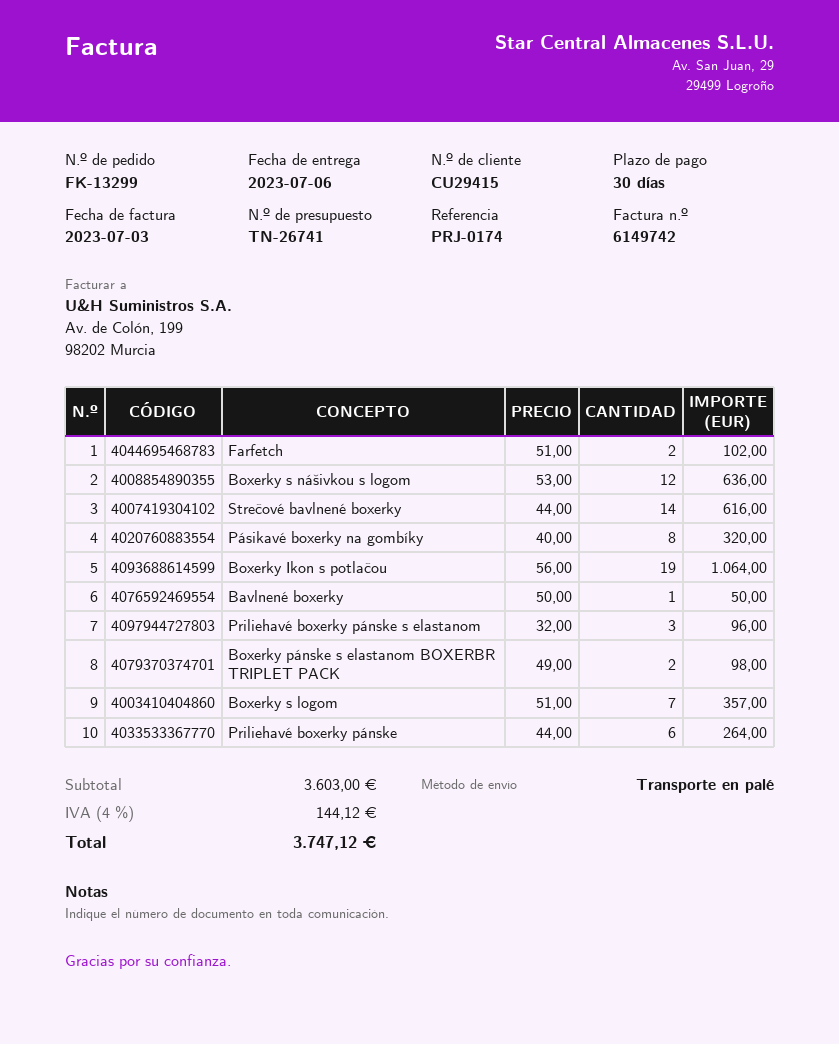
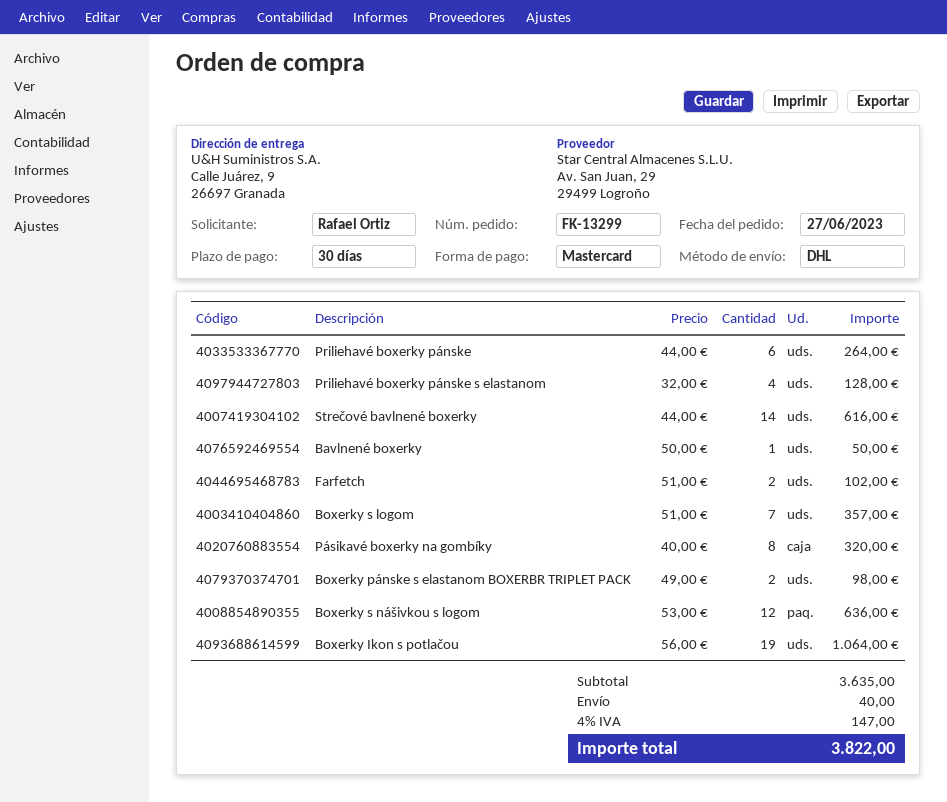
shipping method: pallet freight -> DHL
Priliehavé boxerky pánske s elastanom: 3 x 32.00 = 96.00 -> 4 x 32.00 = 128.00
subtotal: 3603.00 -> 3635.00
shipping: none -> 40.00
tax: 4% = 144.12 -> 4% = 147.00
total: 3747.12 -> 3822.00

